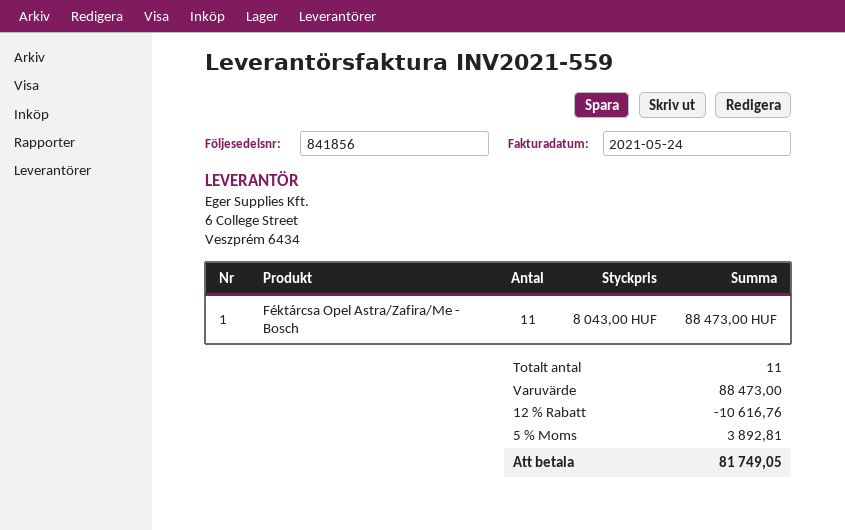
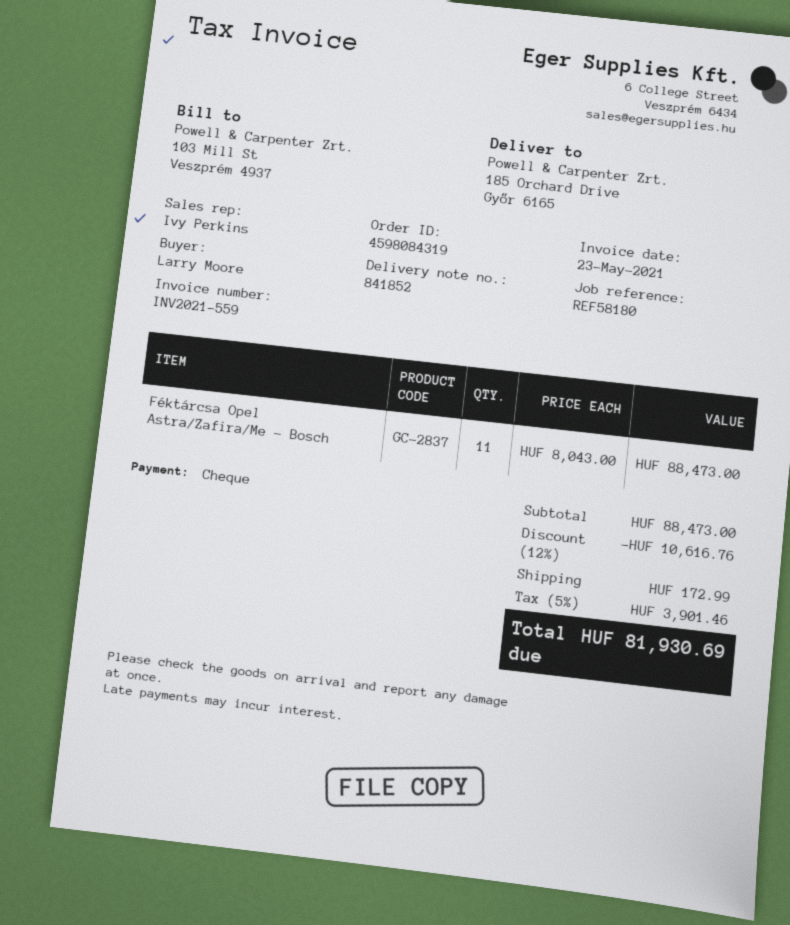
delivery note number: 841856 -> 841852
invoice date: 2021-05-24 -> 2021-05-23
shipping: none -> 172.99
tax: 5% = 3892.81 -> 5% = 3901.46
total: 81749.05 -> 81930.69

